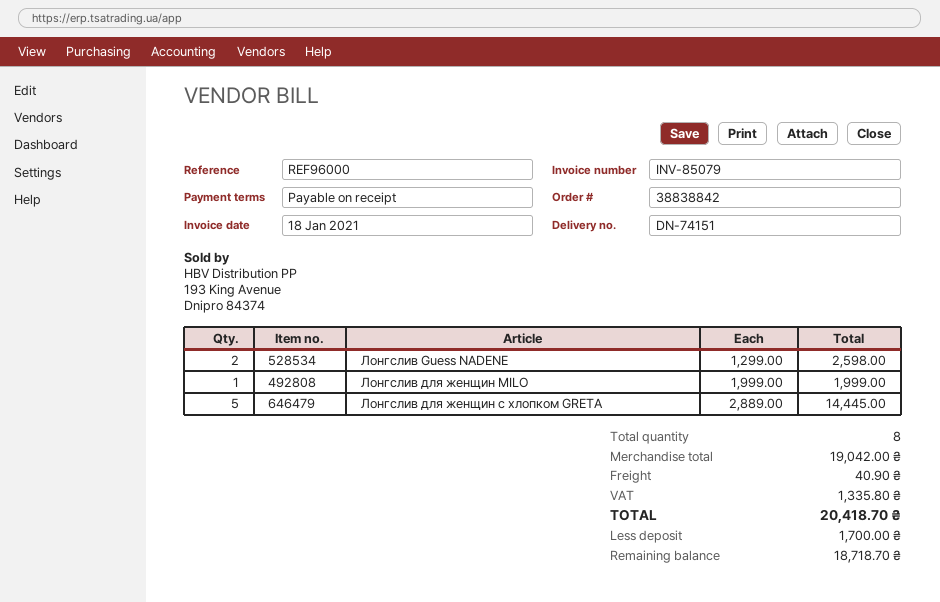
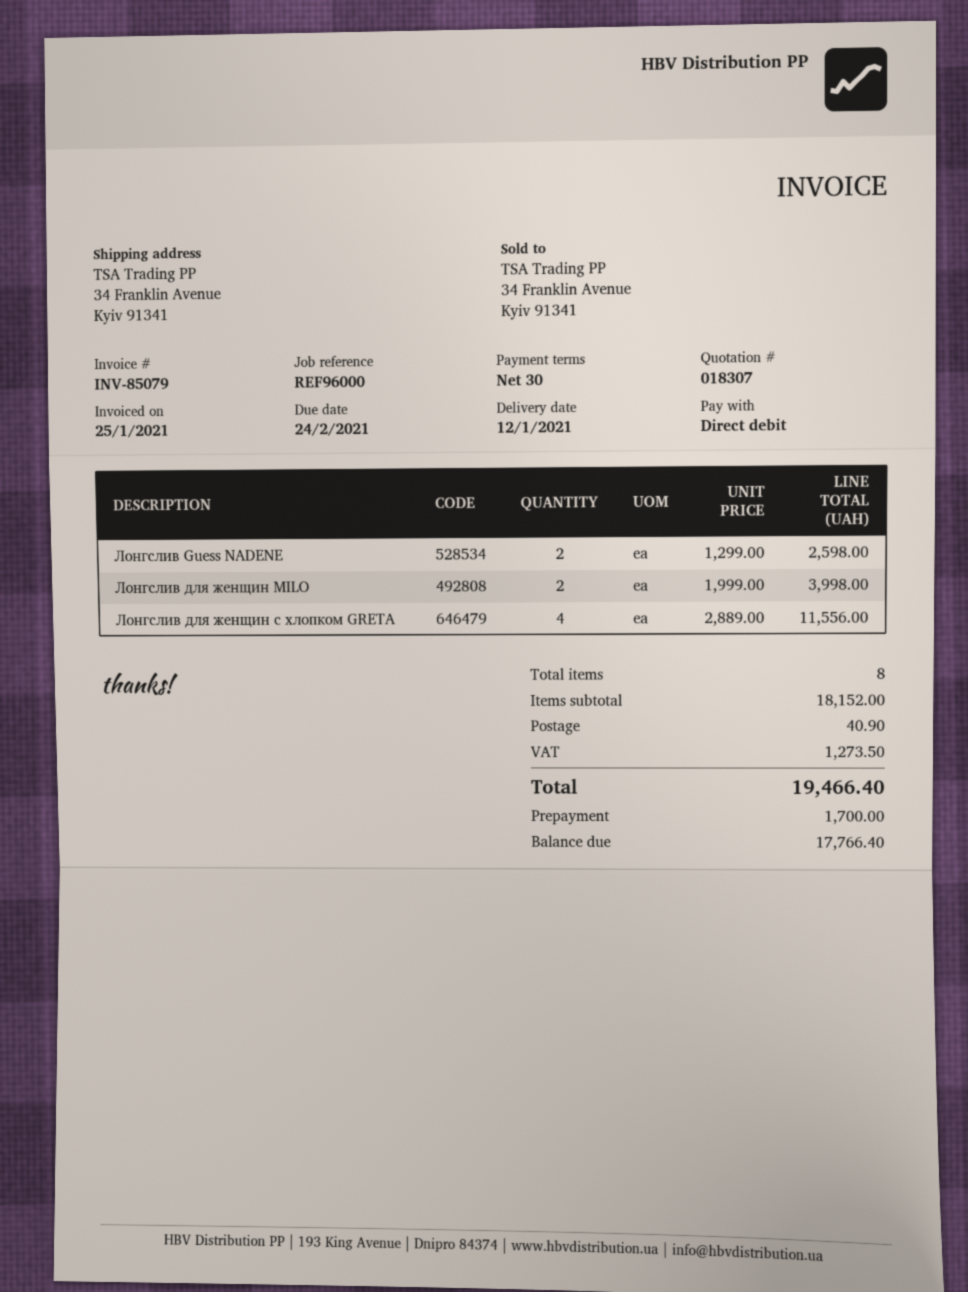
invoice date: 2021-01-18 -> 2021-01-25
payment terms: on receipt -> 30 days
Лонгслив для женщин MILO: 1 x 1999.00 = 1999.00 -> 2 x 1999.00 = 3998.00
Лонгслив для женщин с хлопком GRETA: 5 x 2889.00 = 14445.00 -> 4 x 2889.00 = 11556.00
subtotal: 19042.00 -> 18152.00
tax: 1335.80 -> 1273.50
total: 20418.70 -> 19466.40
balance: 18718.70 -> 17766.40

